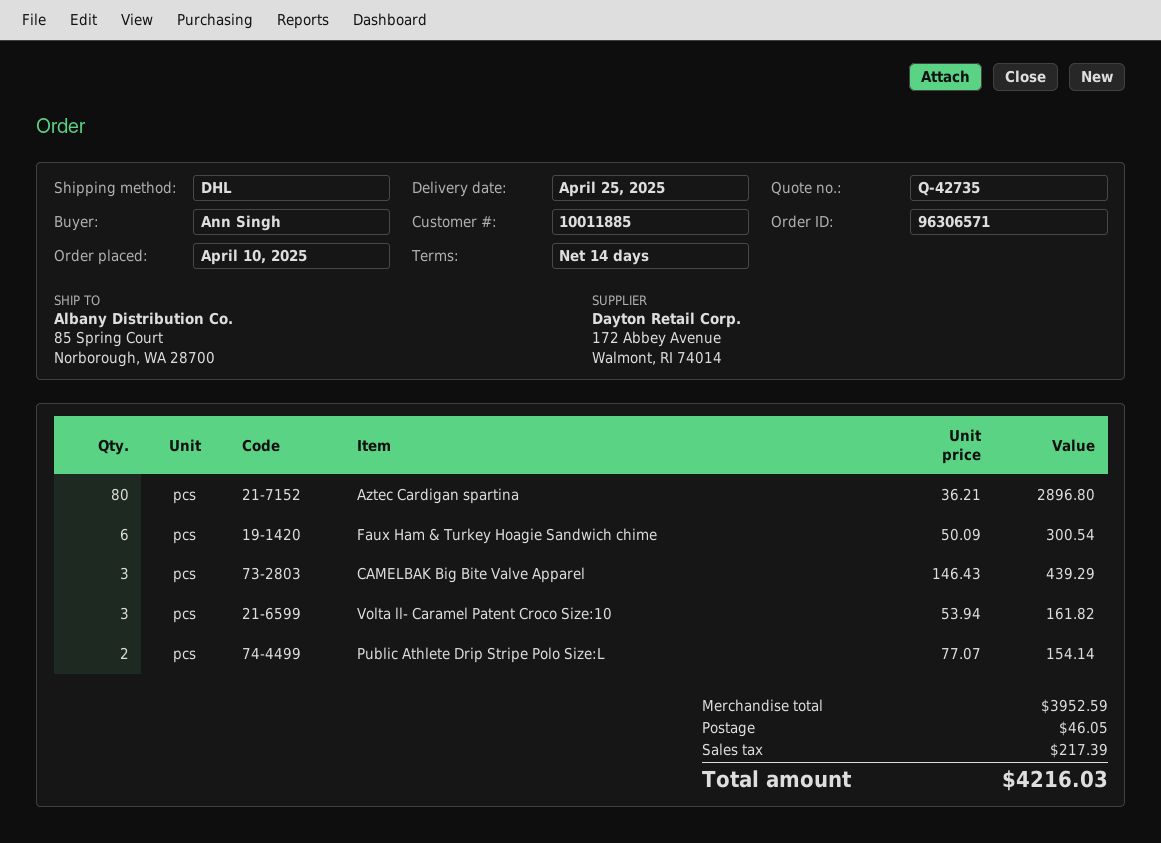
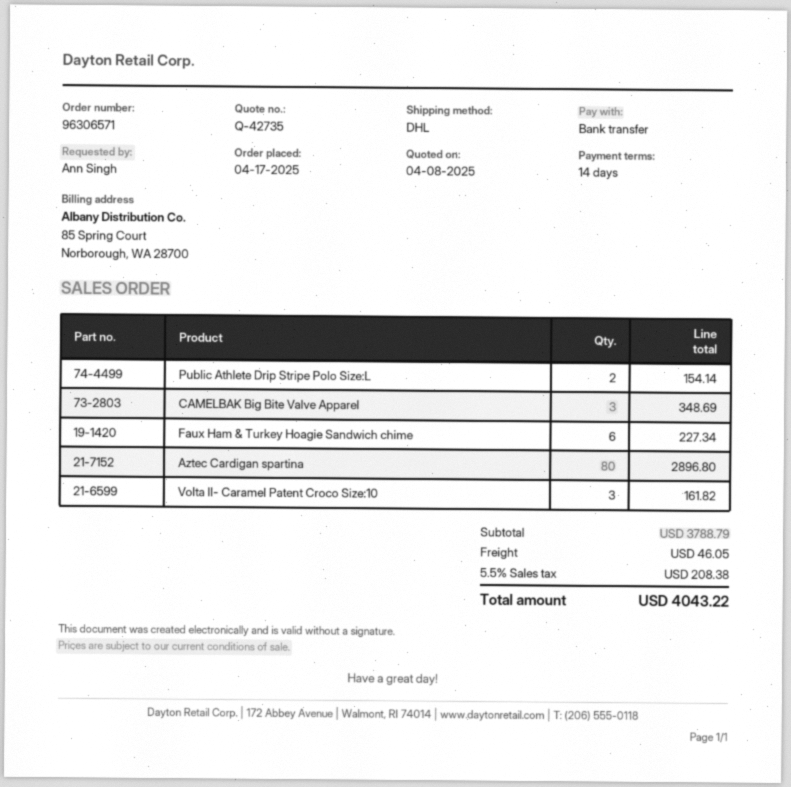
order date: 2025-04-10 -> 2025-04-17
Faux Ham & Turkey Hoagie Sandwich chime: 6 for 300.54 -> 6 for 227.34
CAMELBAK Big Bite Valve Apparel: 3 for 439.29 -> 3 for 348.69
subtotal: 3952.59 -> 3788.79
tax: 217.39 -> 208.38
total: 4216.03 -> 4043.22

